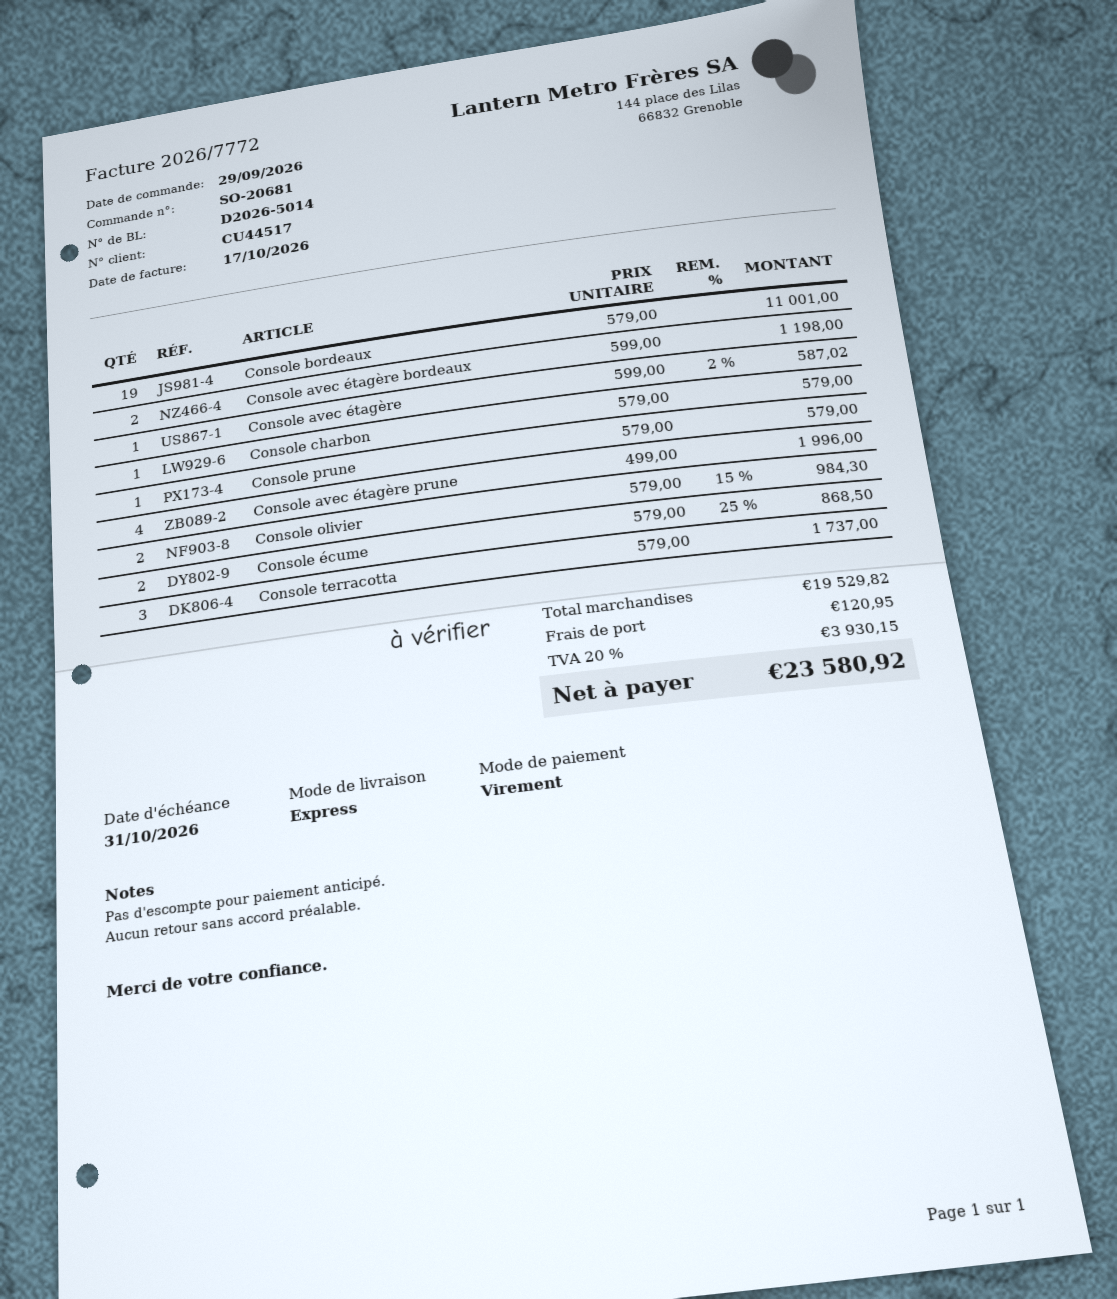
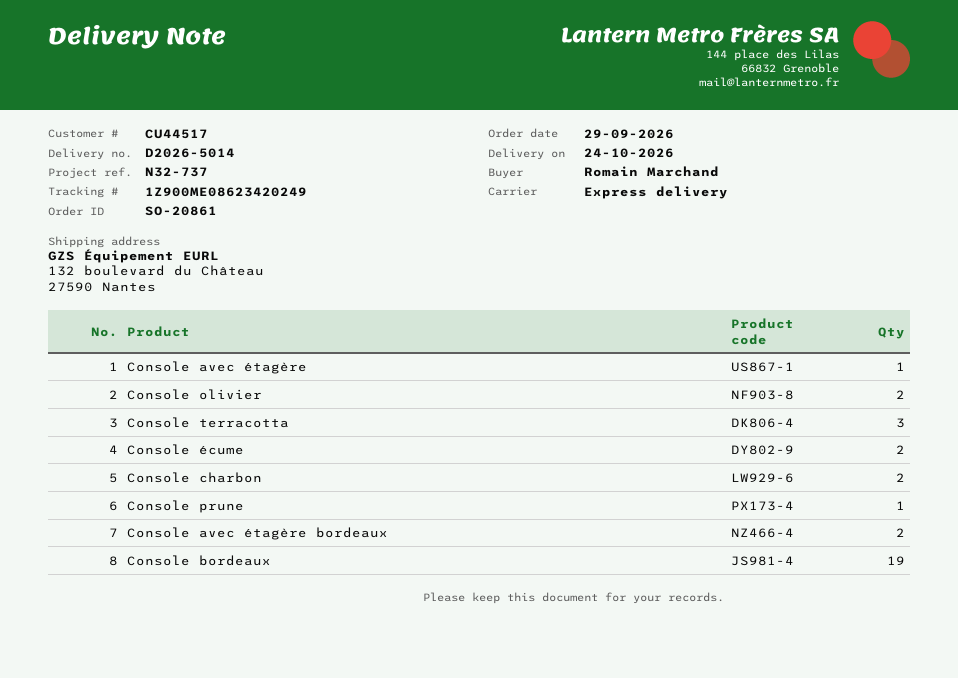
order number: SO-20681 -> SO-20861
Console charbon: 1 -> 2
Console avec étagère prune: 4 -> none

